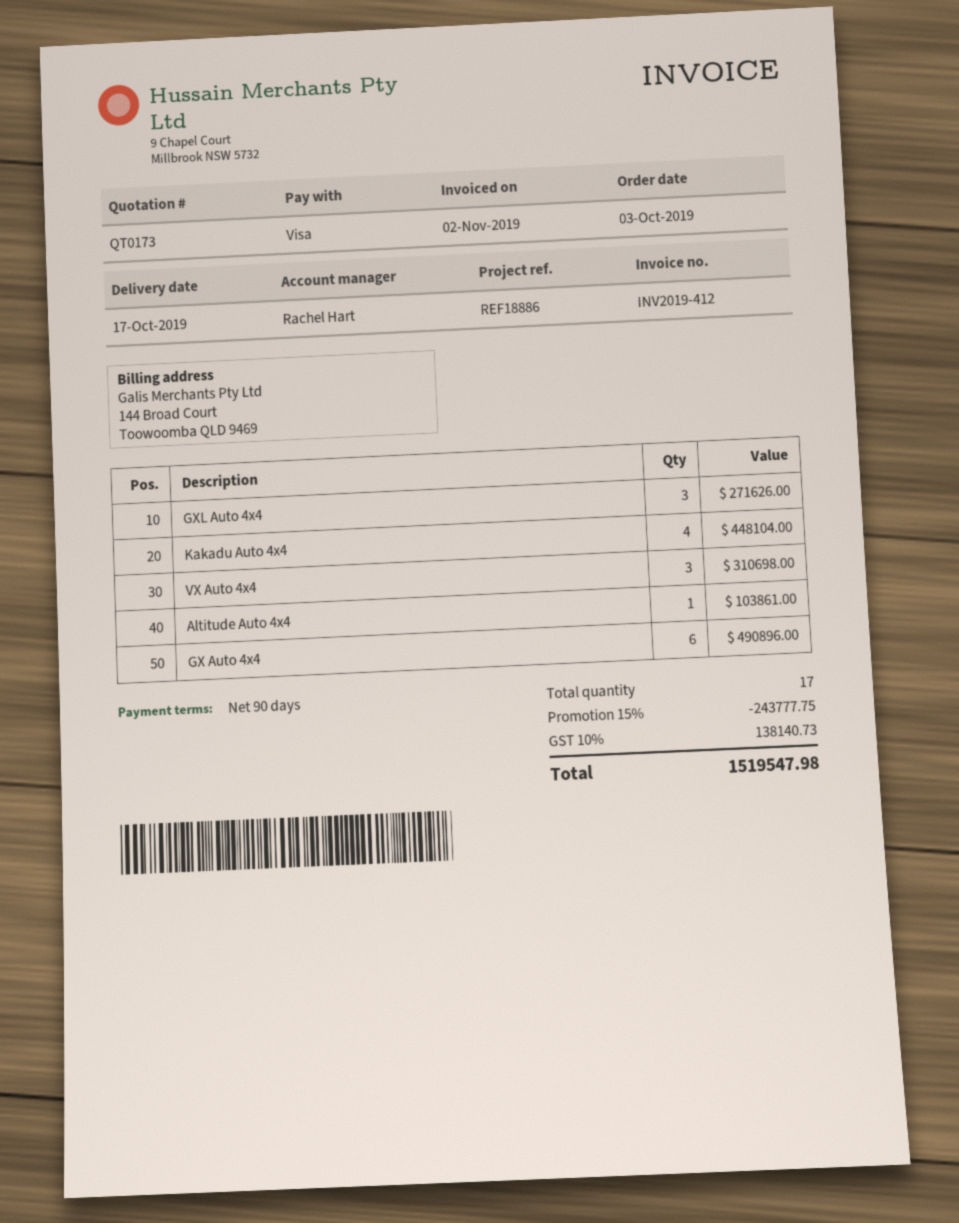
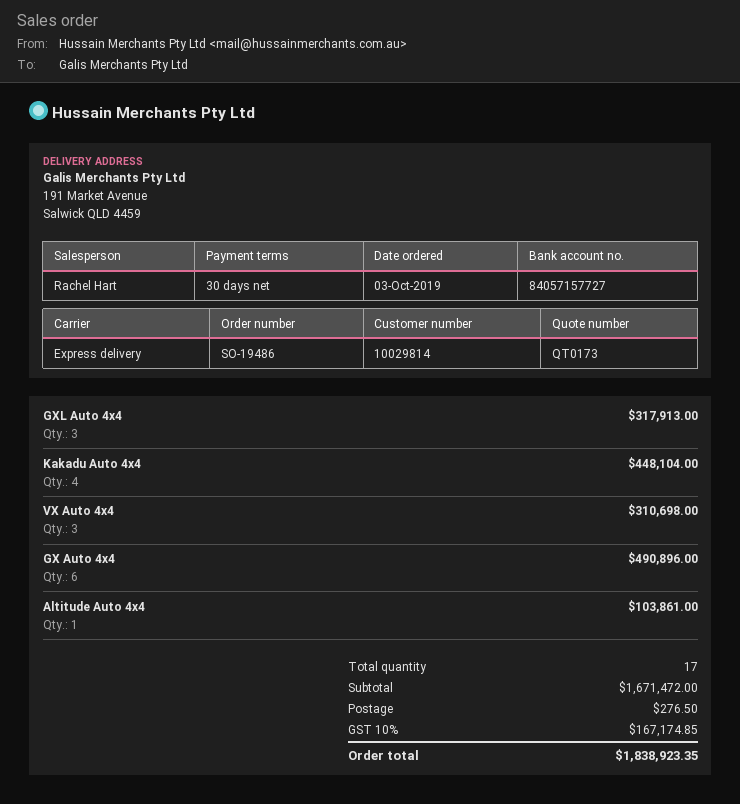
payment terms: 90 days -> 30 days
GXL Auto 4x4: 3 for 271626.00 -> 3 for 317913.00
discount: 15% = 243777.75 -> none
shipping: none -> 276.50
tax: 10% = 138140.73 -> 10% = 167174.85
total: 1519547.98 -> 1838923.35

